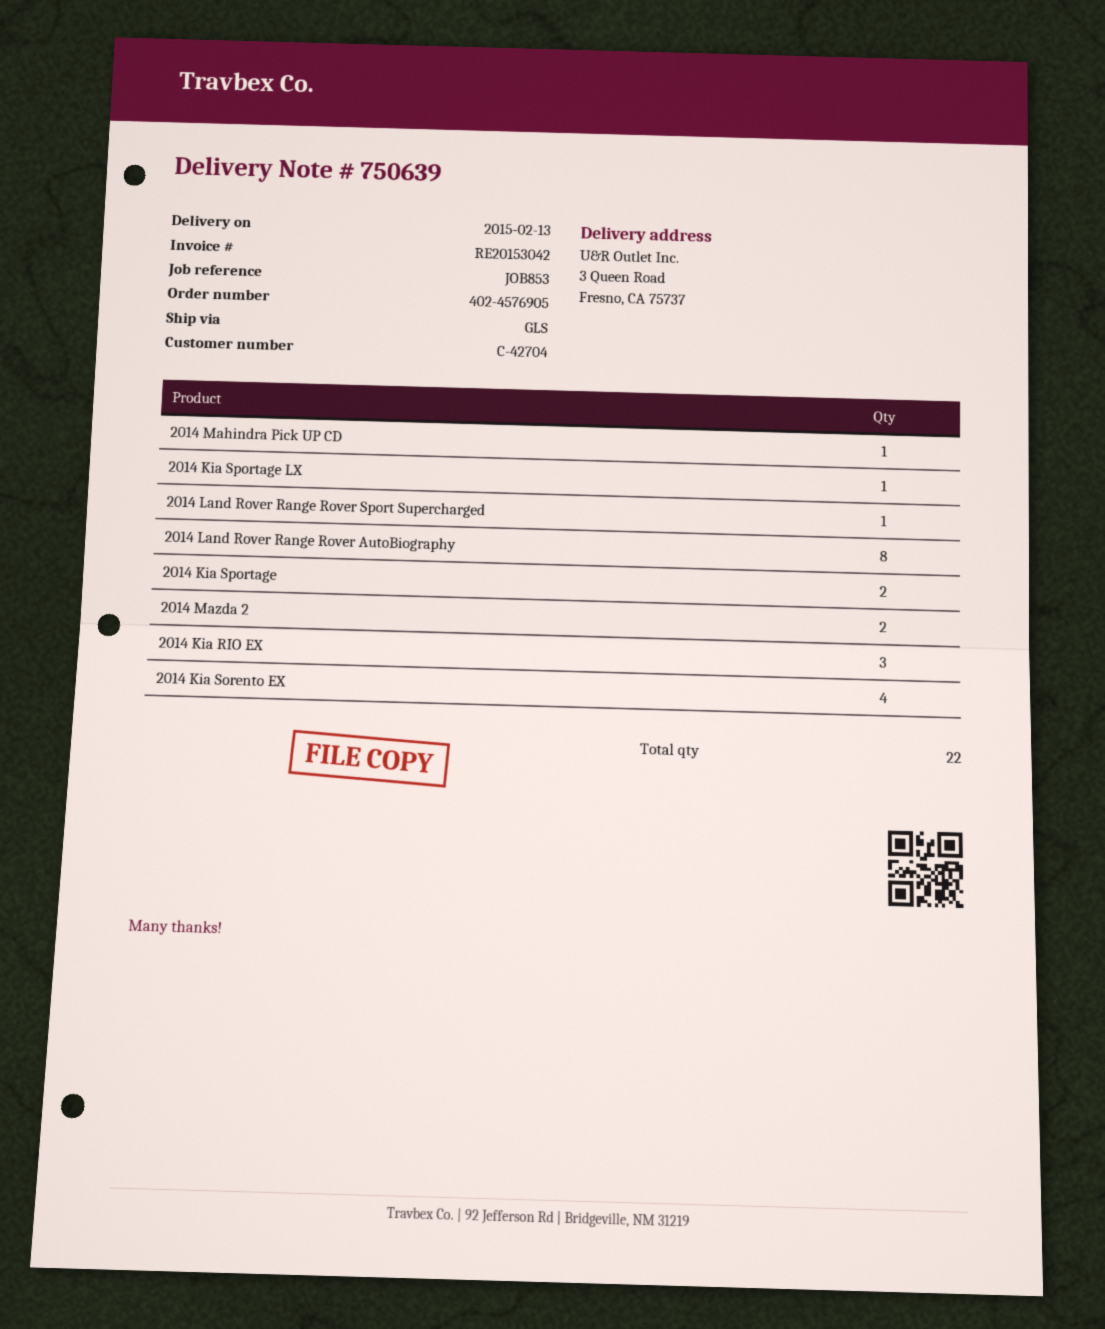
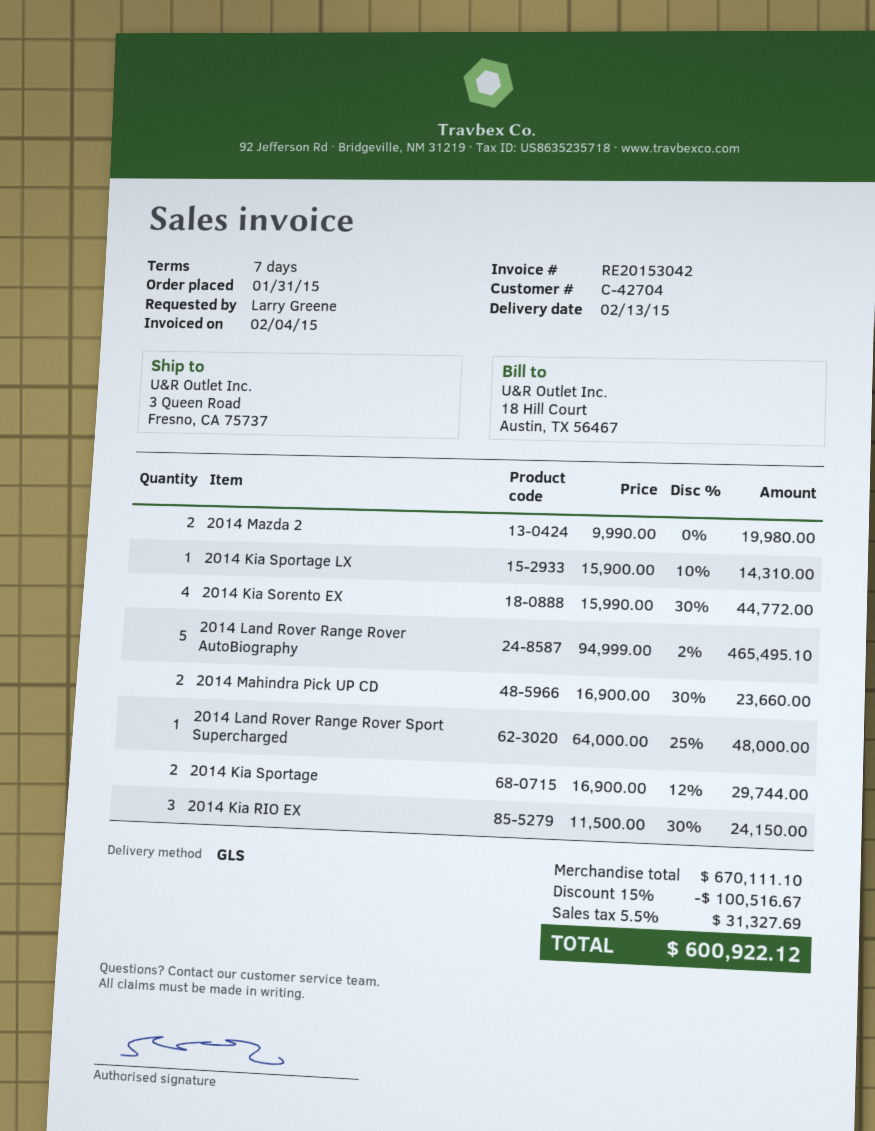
2014 Mahindra Pick UP CD: 1 -> 2
2014 Land Rover Range Rover AutoBiography: 8 -> 5

